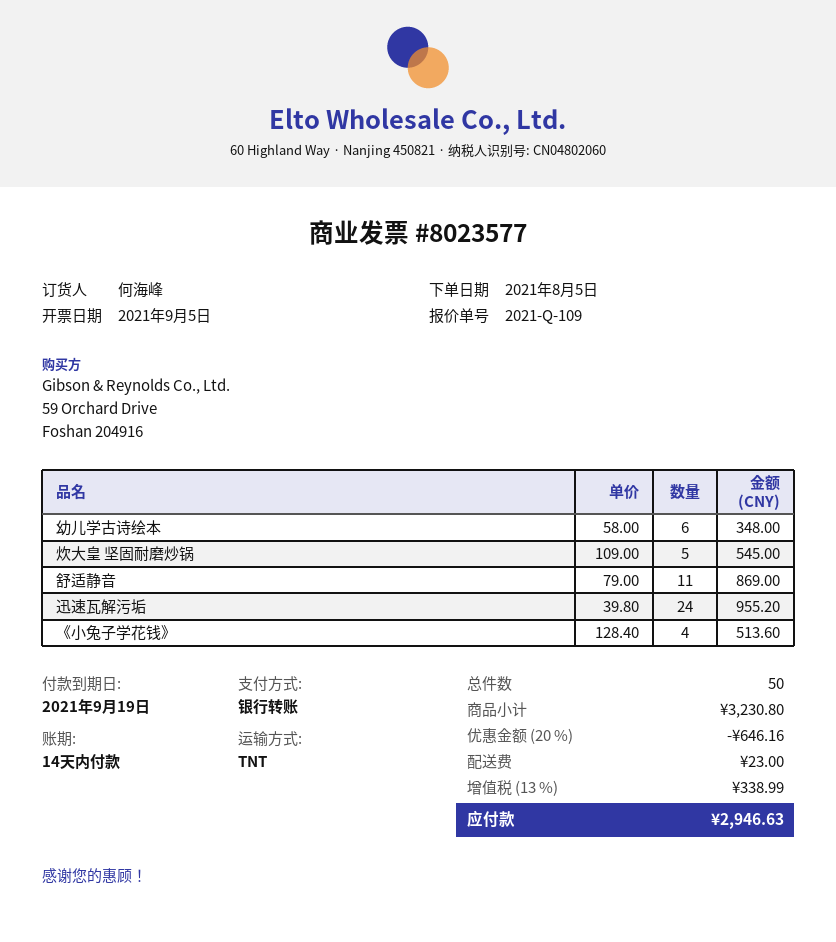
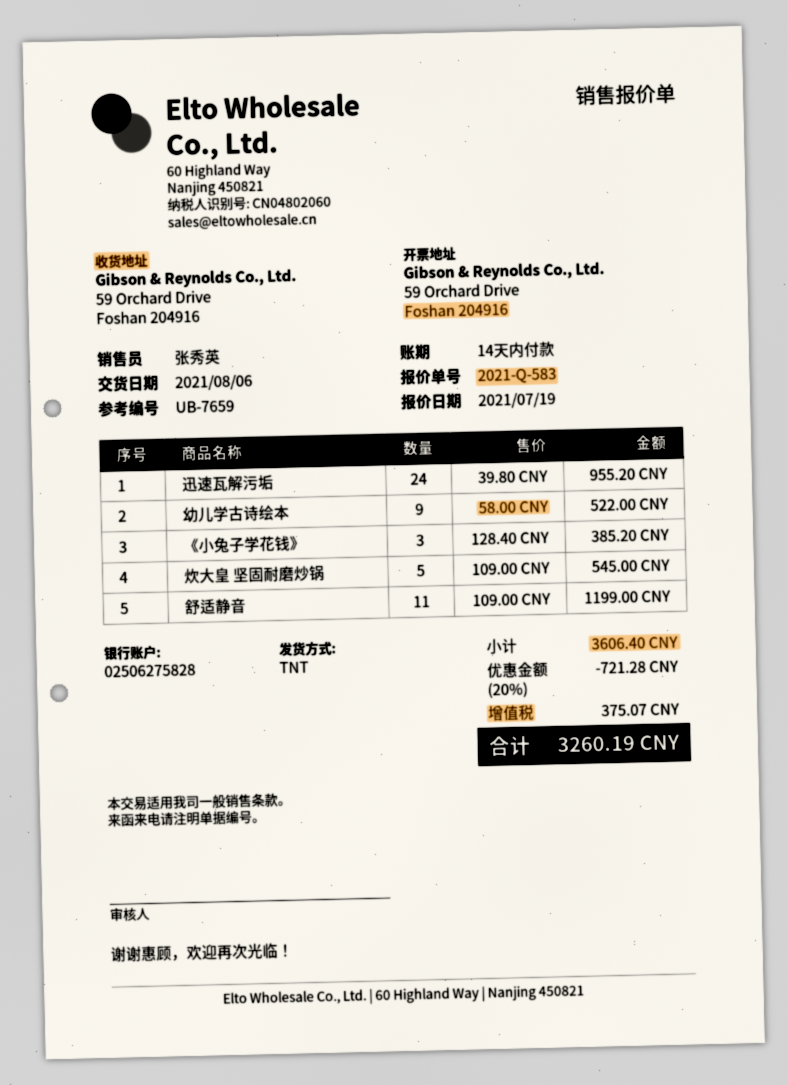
quote number: 2021-Q-109 -> 2021-Q-583
幼儿学古诗绘本: 6 x 58.00 = 348.00 -> 9 x 58.00 = 522.00
舒适静音: 11 x 79.00 = 869.00 -> 11 x 109.00 = 1199.00
《小兔子学花钱》: 4 x 128.40 = 513.60 -> 3 x 128.40 = 385.20
subtotal: 3230.80 -> 3606.40
discount: 20% = 646.16 -> 20% = 721.28
shipping: 23.00 -> none
tax: 338.99 -> 375.07
total: 2946.63 -> 3260.19

